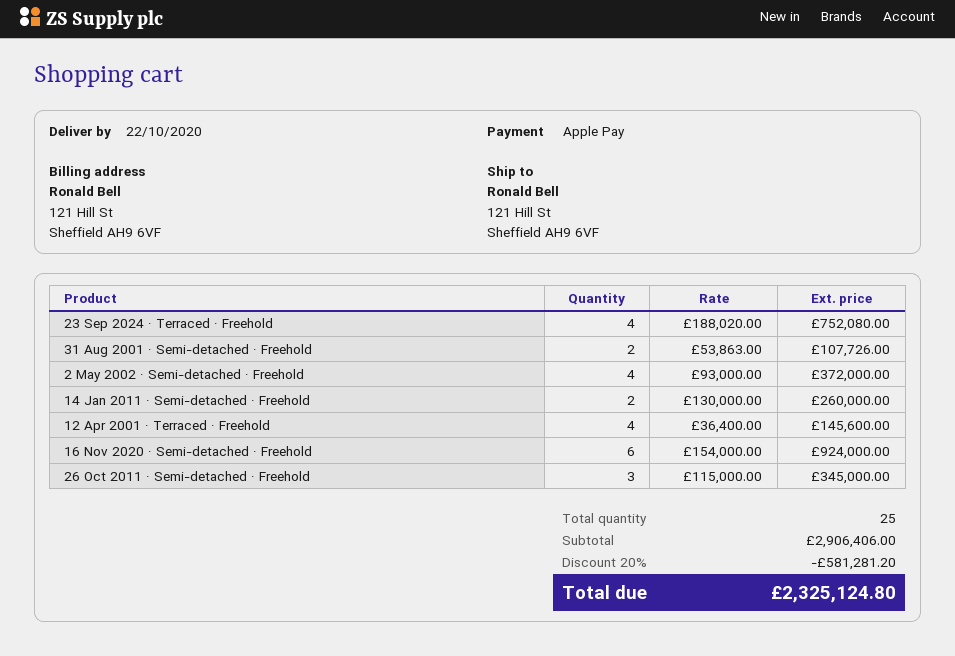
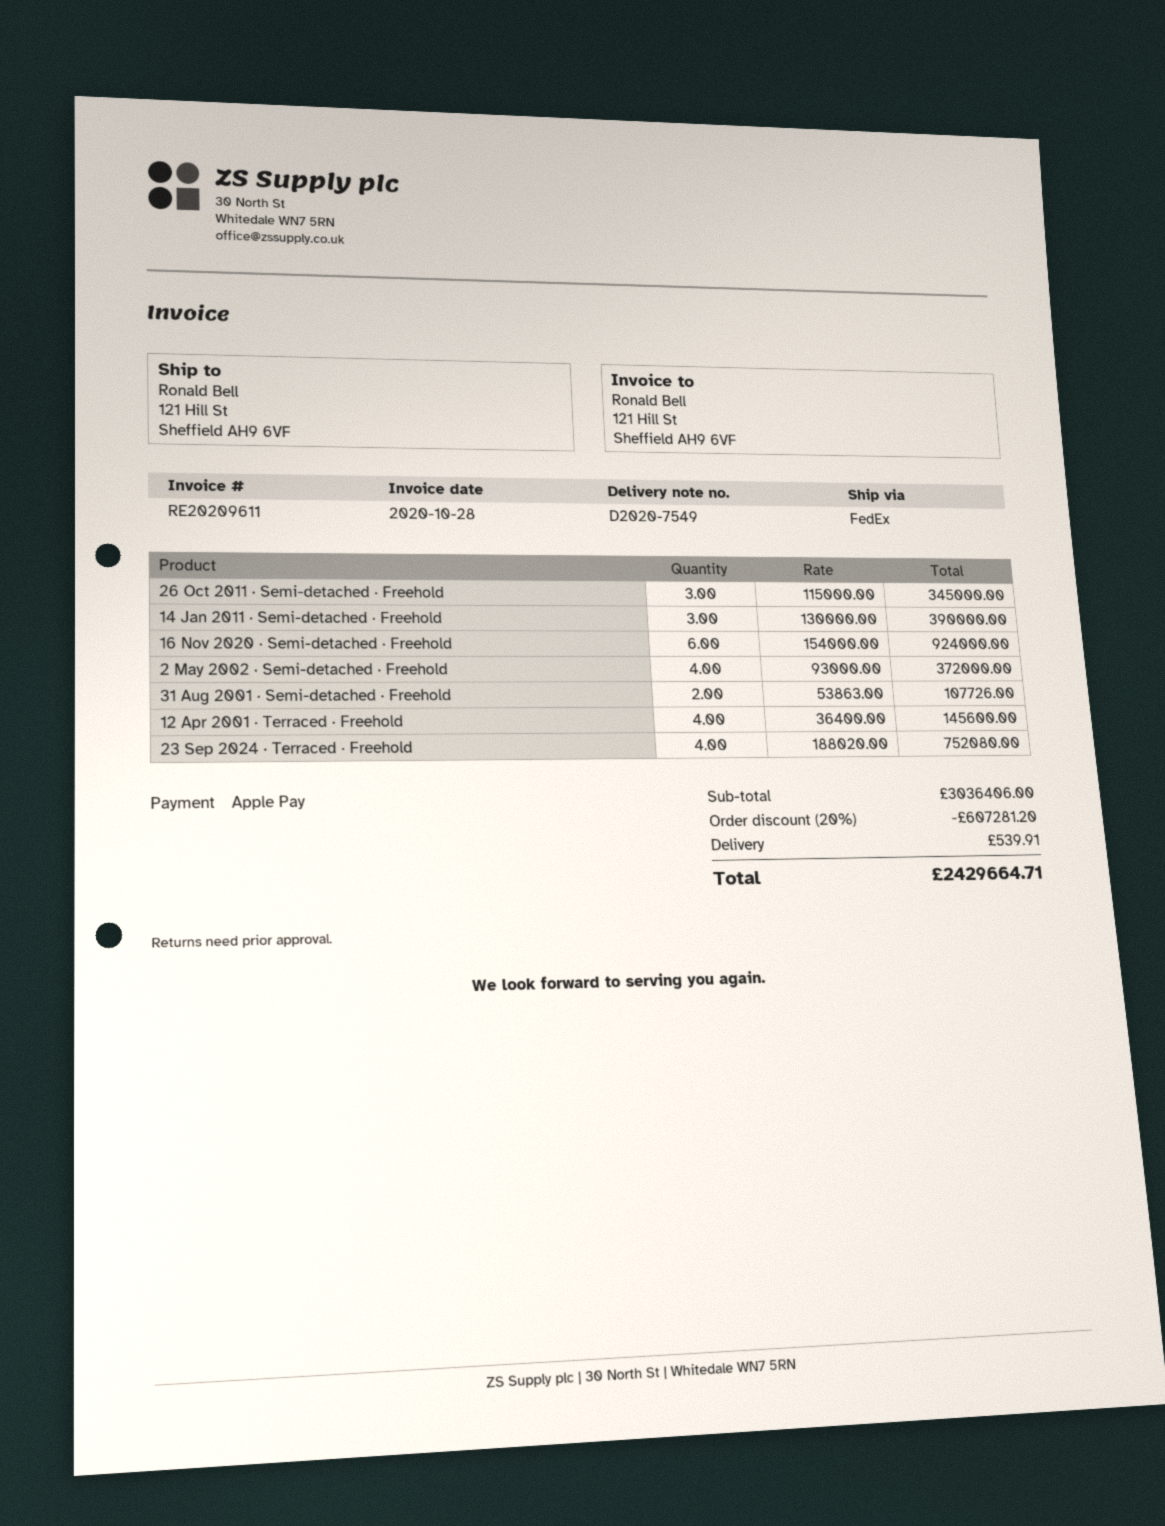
14 Jan 2011 · Semi-detached · Freehold: 2 x 130000.00 = 260000.00 -> 3 x 130000.00 = 390000.00
subtotal: 2906406.00 -> 3036406.00
discount: 20% = 581281.20 -> 20% = 607281.20
shipping: none -> 539.91
total: 2325124.80 -> 2429664.71

